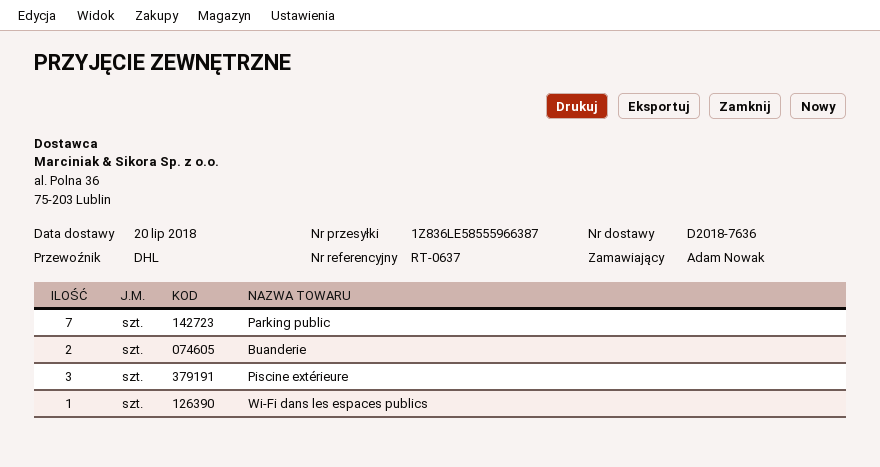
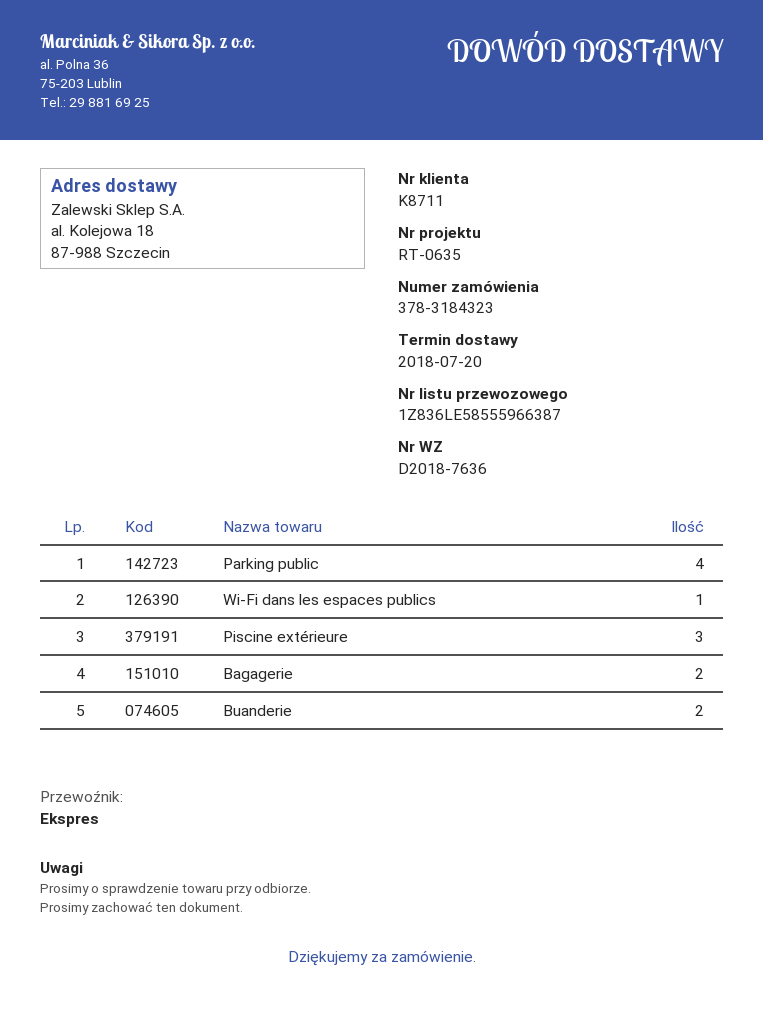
reference: RT-0637 -> RT-0635
shipping method: DHL -> express
Parking public: 7 -> 4
Bagagerie: none -> 2

